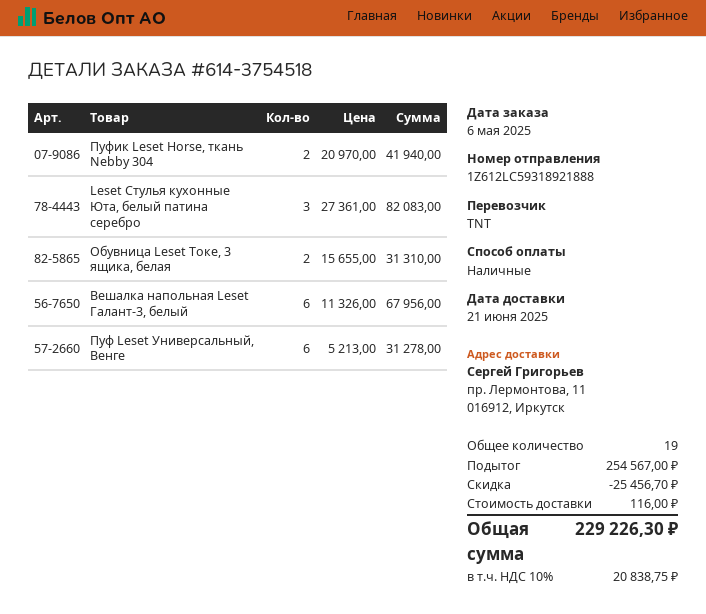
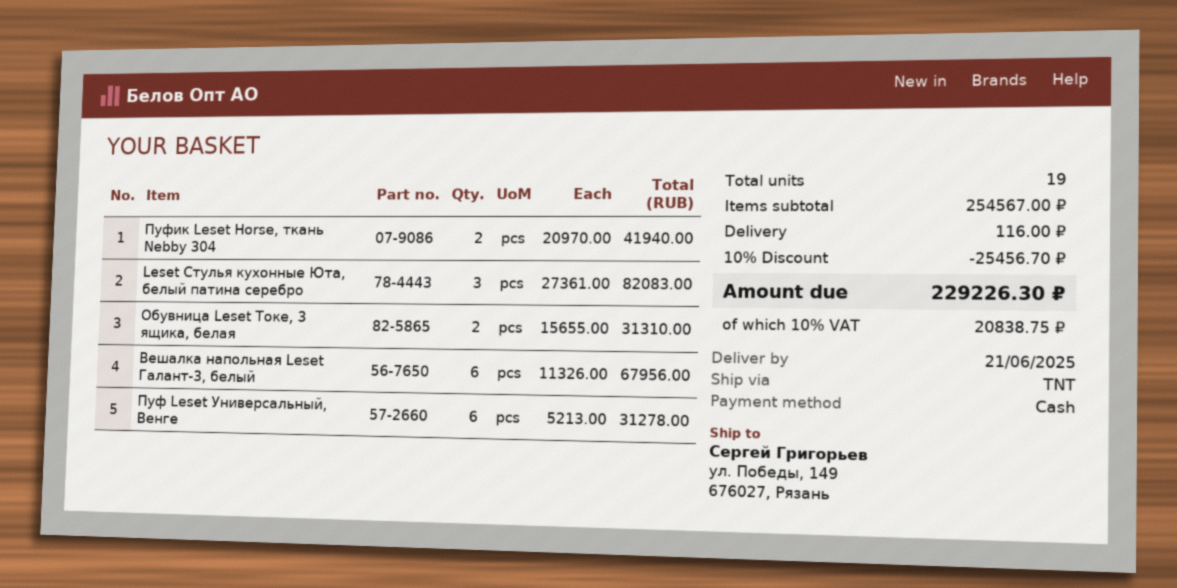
ship to: пр. Лермонтова, 11, 016912, Иркутск -> ул. Победы, 149, 676027, Рязань

